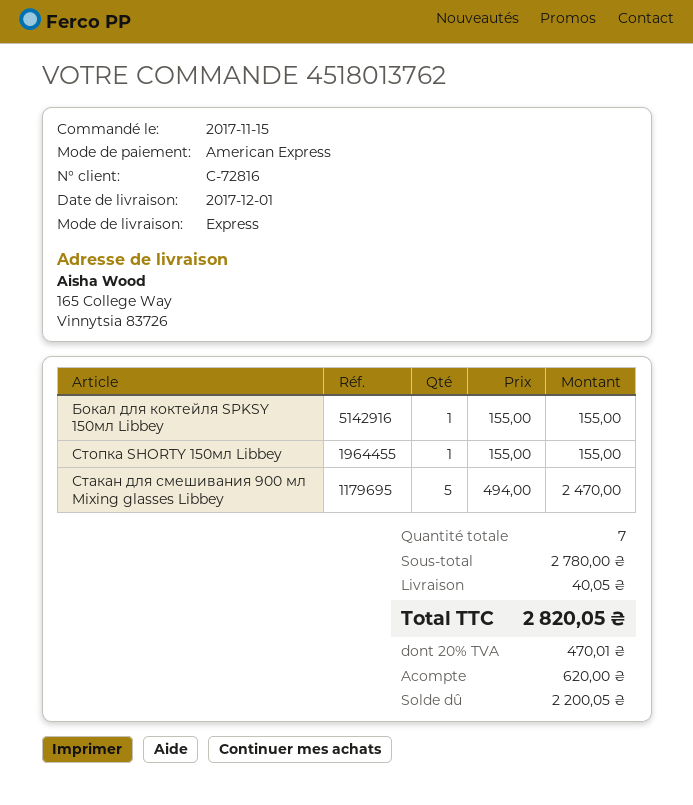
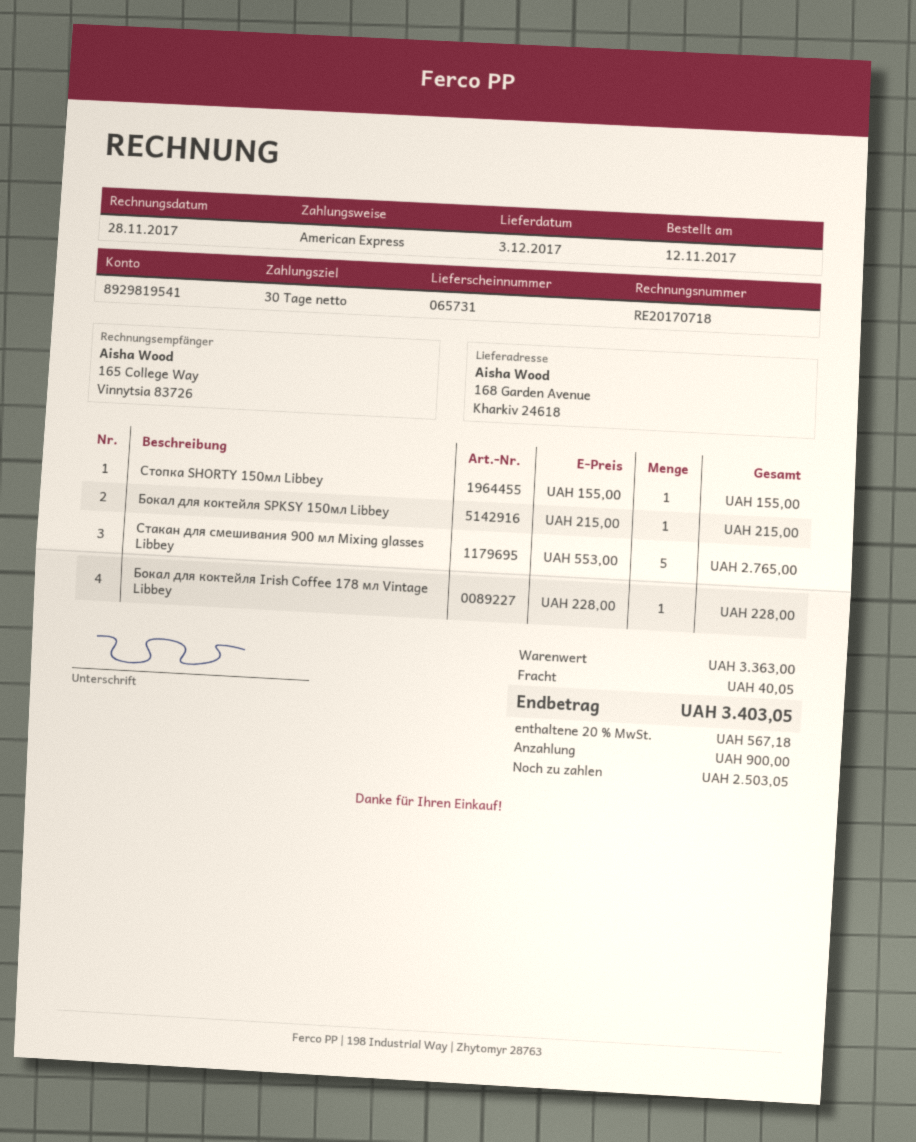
order date: 2017-11-15 -> 2017-11-12
delivery date: 2017-12-01 -> 2017-12-03
ship to: 165 College Way, Vinnytsia 83726 -> 168 Garden Avenue, Kharkiv 24618
Бокал для коктейля SPKSY 150мл Libbey: 1 x 155.00 = 155.00 -> 1 x 215.00 = 215.00
Стакан для смешивания 900 мл Mixing glasses Libbey: 5 x 494.00 = 2470.00 -> 5 x 553.00 = 2765.00
Бокал для коктейля Irish Coffee 178 мл Vintage Libbey: none -> 1 x 228.00 = 228.00
subtotal: 2780.00 -> 3363.00
tax: 20% = 470.01 -> 20% = 567.18
total: 2820.05 -> 3403.05
deposit: 620.00 -> 900.00
balance: 2200.05 -> 2503.05

